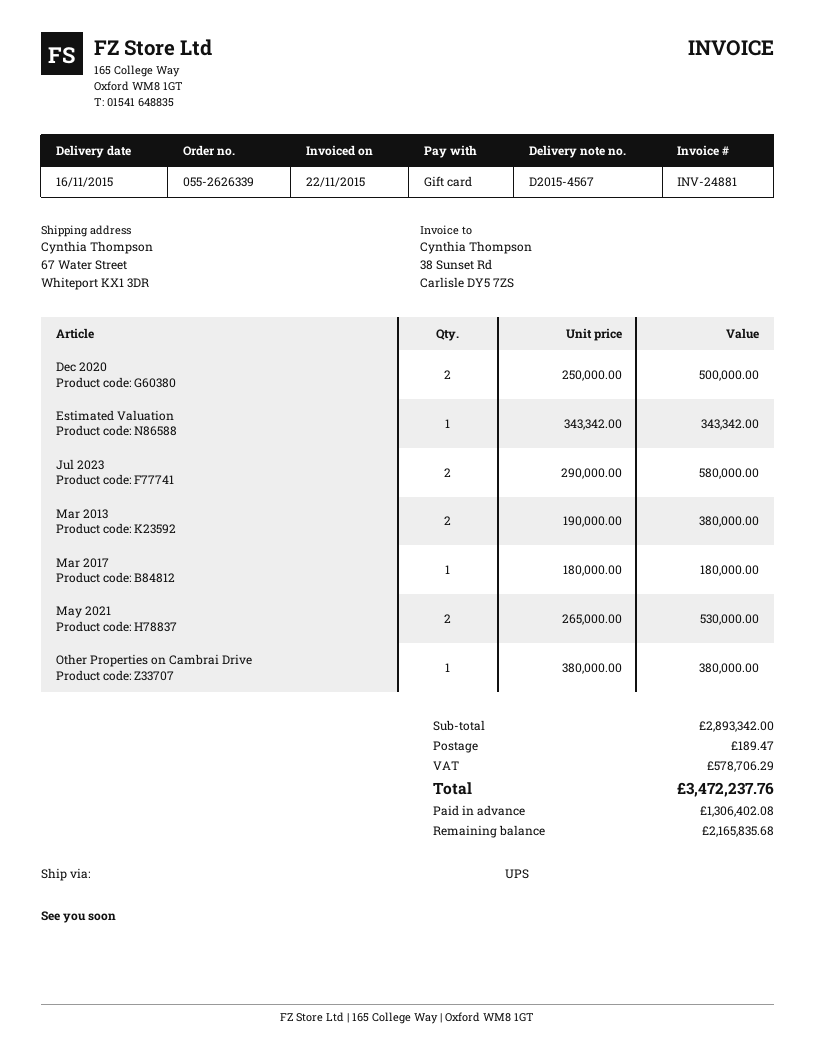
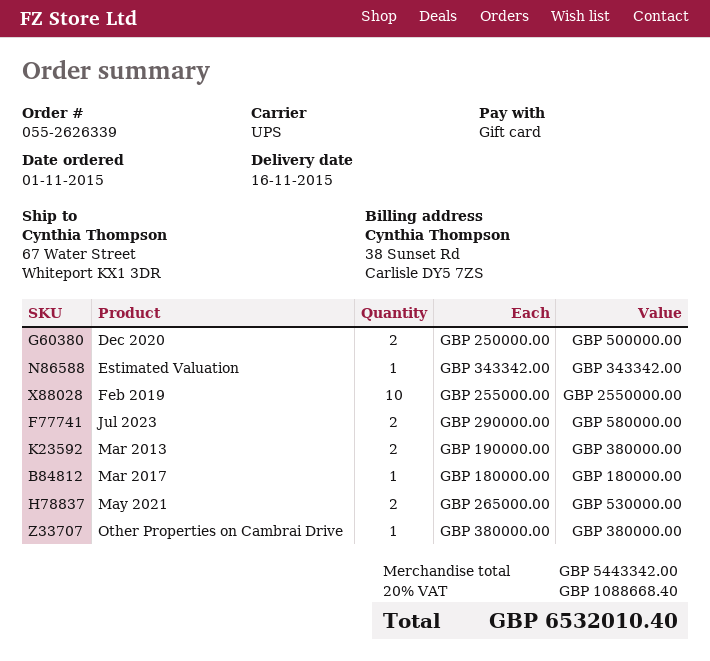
Feb 2019: none -> 10 x 255000.00 = 2550000.00
subtotal: 2893342.00 -> 5443342.00
shipping: 189.47 -> none
tax: 578706.29 -> 1088668.40
total: 3472237.76 -> 6532010.40

